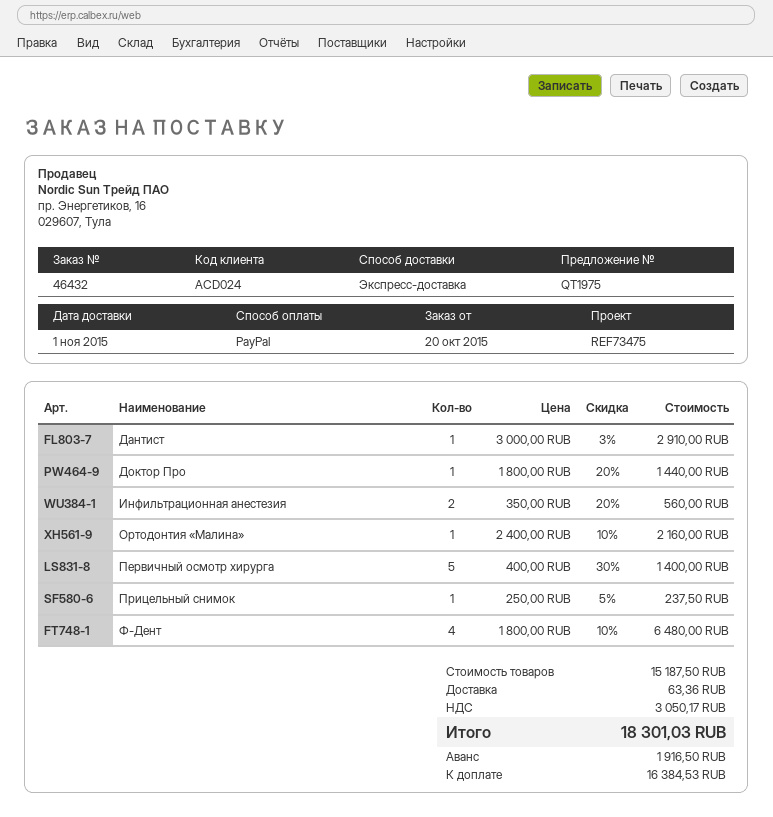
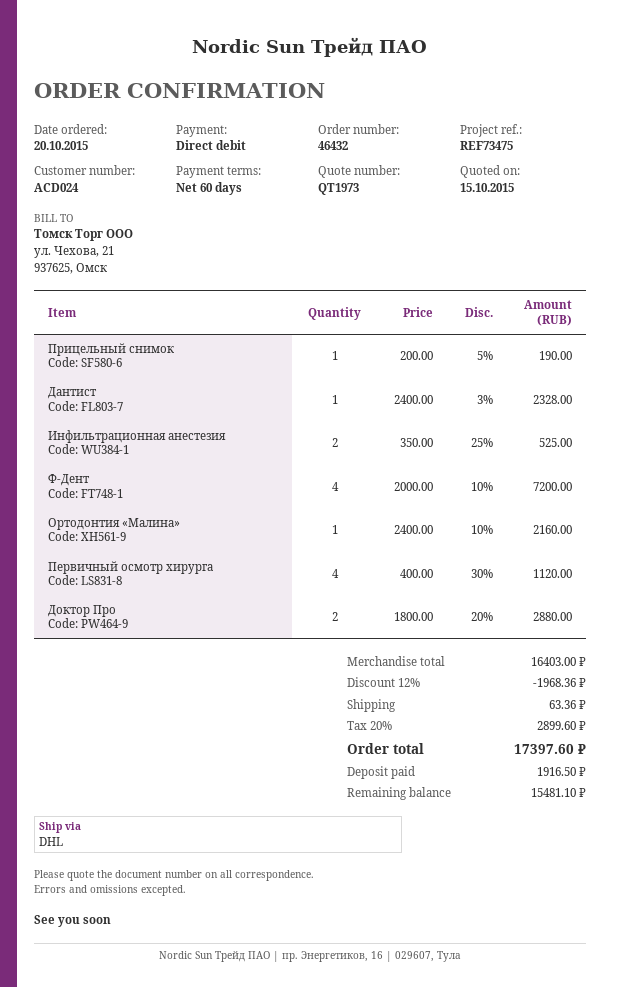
quote number: QT1975 -> QT1973
payment method: PayPal -> direct debit
shipping method: express -> DHL
Дантист: 1 x 3000.00 - 3% = 2910.00 -> 1 x 2400.00 - 3% = 2328.00
Доктор Про: 1 x 1800.00 - 20% = 1440.00 -> 2 x 1800.00 - 20% = 2880.00
Инфильтрационная анестезия: 2 x 350.00 - 20% = 560.00 -> 2 x 350.00 - 25% = 525.00
Первичный осмотр хирурга: 5 x 400.00 - 30% = 1400.00 -> 4 x 400.00 - 30% = 1120.00
Прицельный снимок: 1 x 250.00 - 5% = 237.50 -> 1 x 200.00 - 5% = 190.00
Ф-Дент: 4 x 1800.00 - 10% = 6480.00 -> 4 x 2000.00 - 10% = 7200.00
subtotal: 15187.50 -> 16403.00
discount: none -> 12% = 1968.36
tax: 3050.17 -> 2899.60
total: 18301.03 -> 17397.60
balance: 16384.53 -> 15481.10

